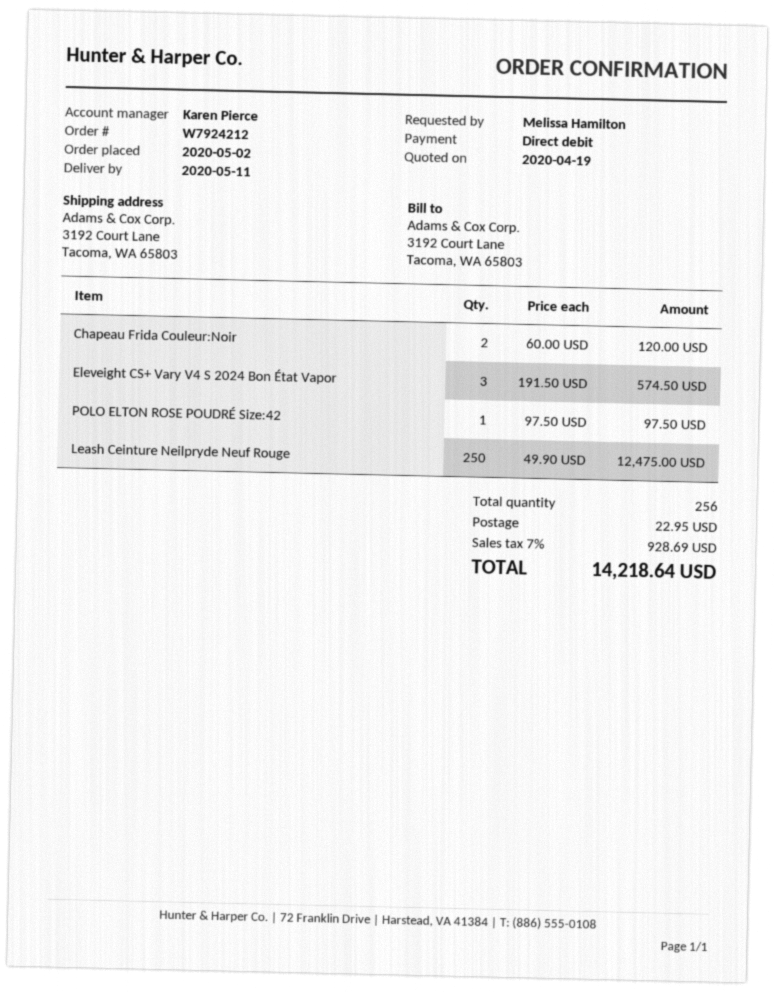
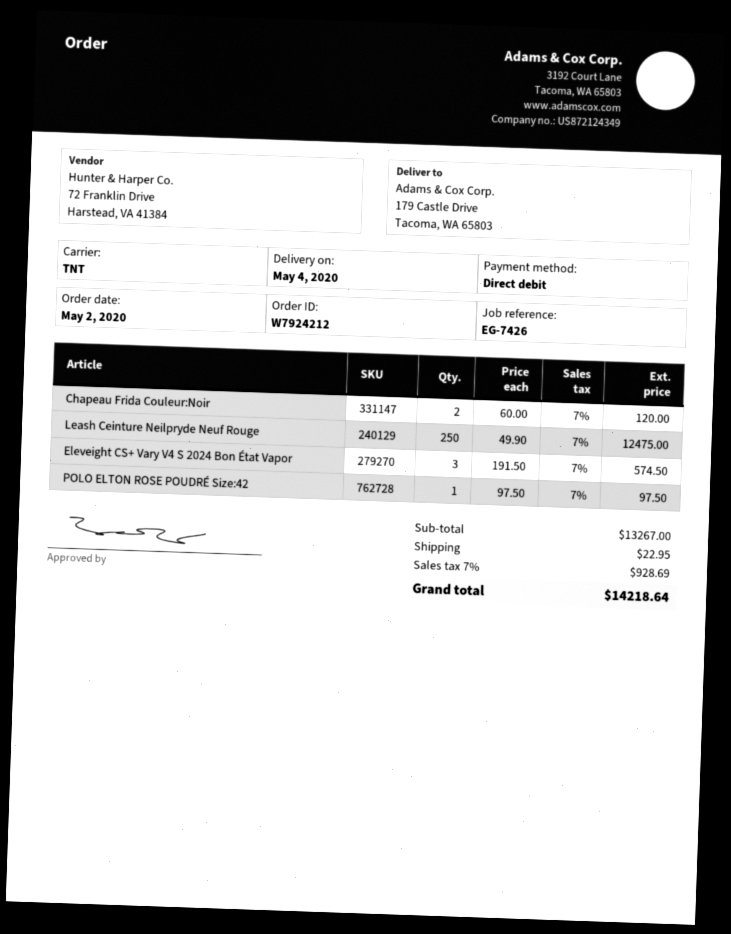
delivery date: 2020-05-11 -> 2020-05-04
ship to: 3192 Court Lane, Tacoma, WA 65803 -> 179 Castle Drive, Tacoma, WA 65803

